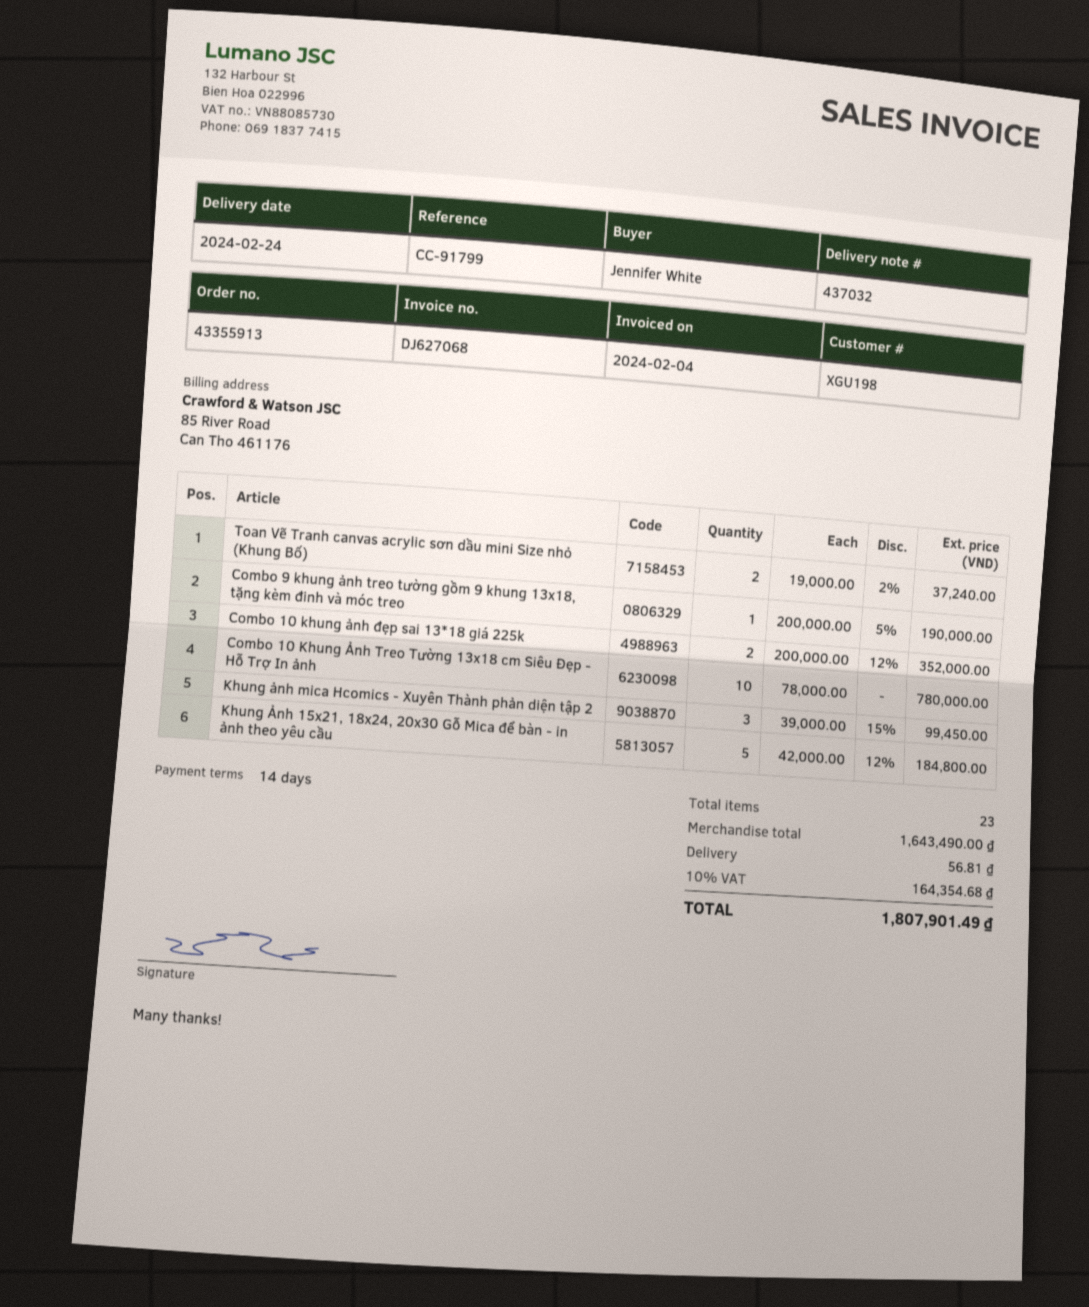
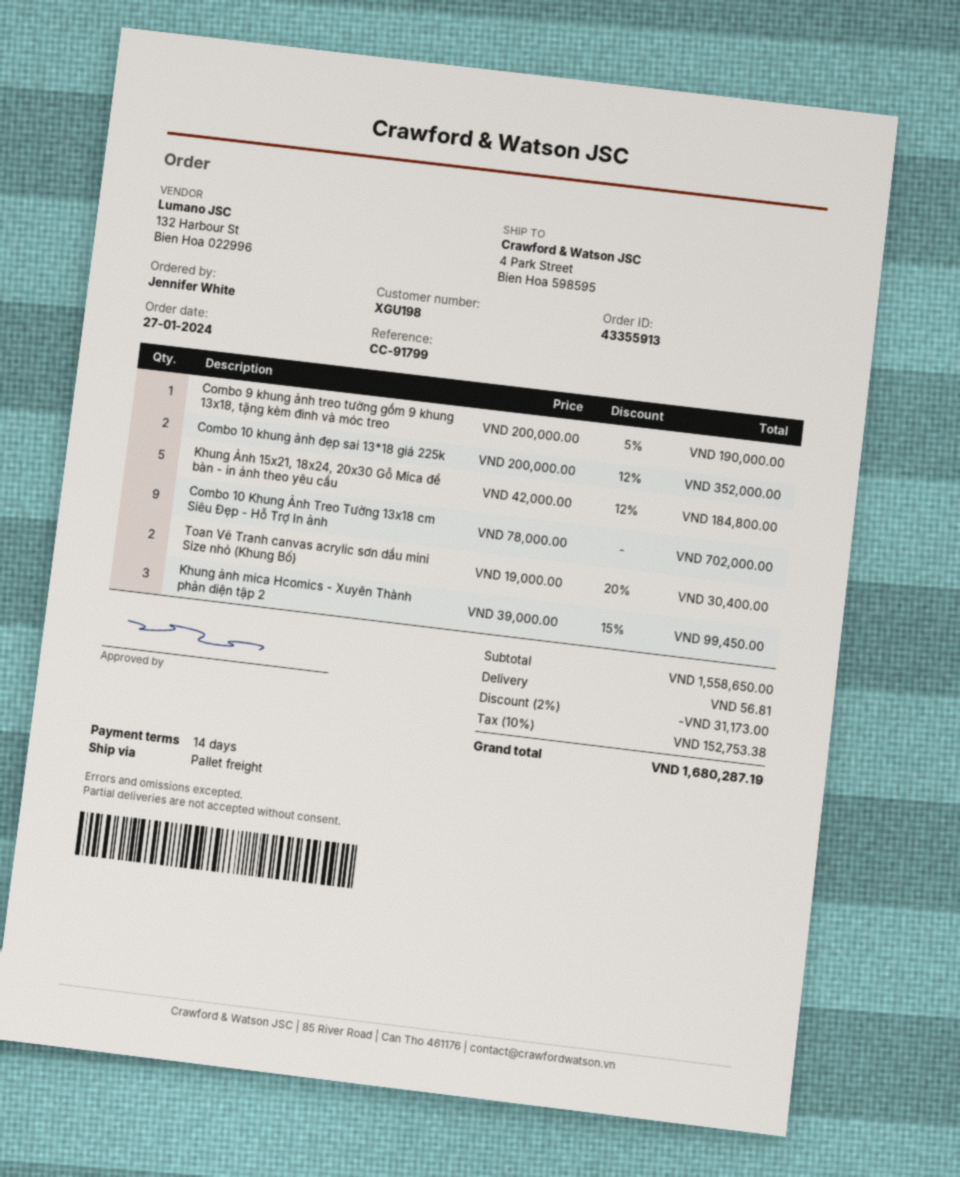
Toan Vẽ Tranh canvas acrylic sơn dầu mini Size nhỏ (Khung Bố): 2 x 19000.00 - 2% = 37240.00 -> 2 x 19000.00 - 20% = 30400.00
Combo 10 Khung Ảnh Treo Tường 13x18 cm Siêu Đẹp - Hỗ Trợ In ảnh: 10 x 78000.00 = 780000.00 -> 9 x 78000.00 = 702000.00
subtotal: 1643490.00 -> 1558650.00
discount: none -> 2% = 31173.00
tax: 10% = 164354.68 -> 10% = 152753.38
total: 1807901.49 -> 1680287.19

